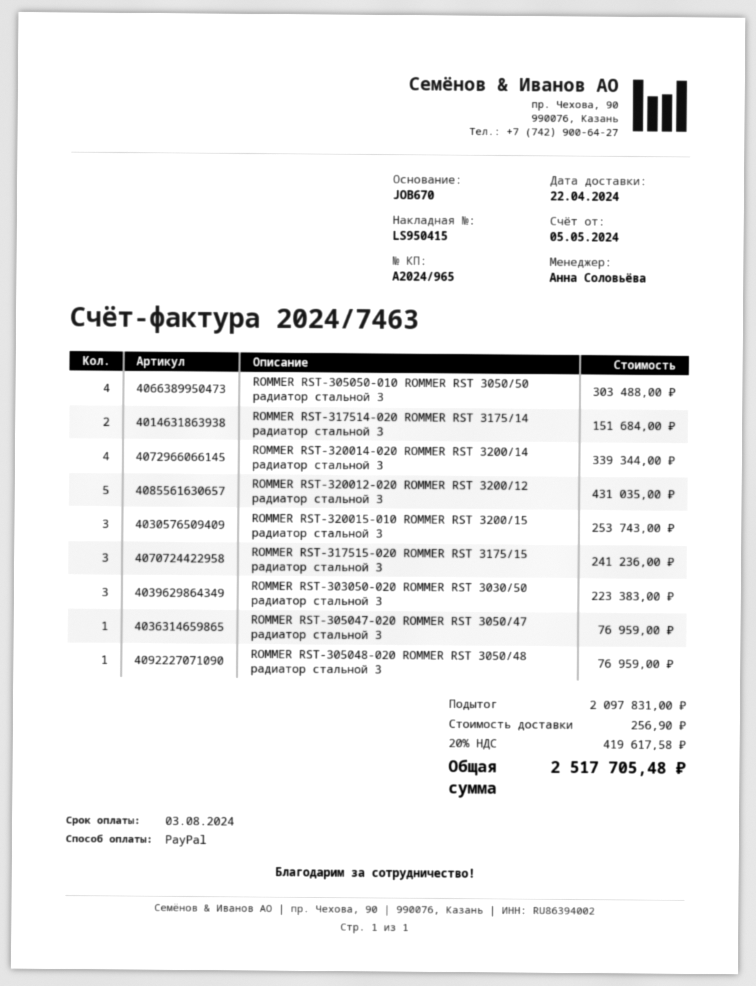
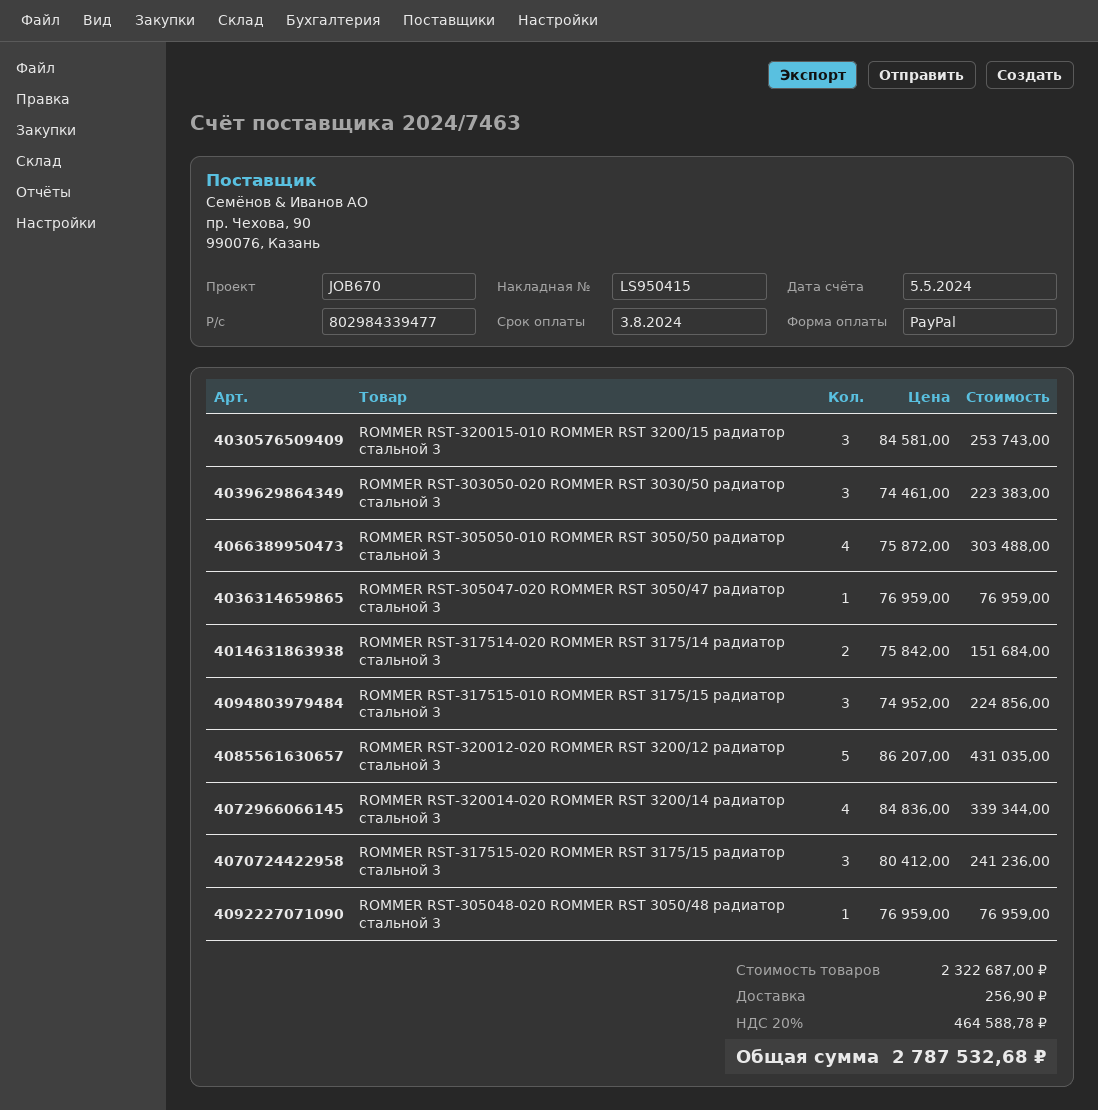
ROMMER RST-317515-010 ROMMER RST 3175/15 радиатор стальной 3: none -> 3 for 224856.00
subtotal: 2097831.00 -> 2322687.00
tax: 20% = 419617.58 -> 20% = 464588.78
total: 2517705.48 -> 2787532.68

